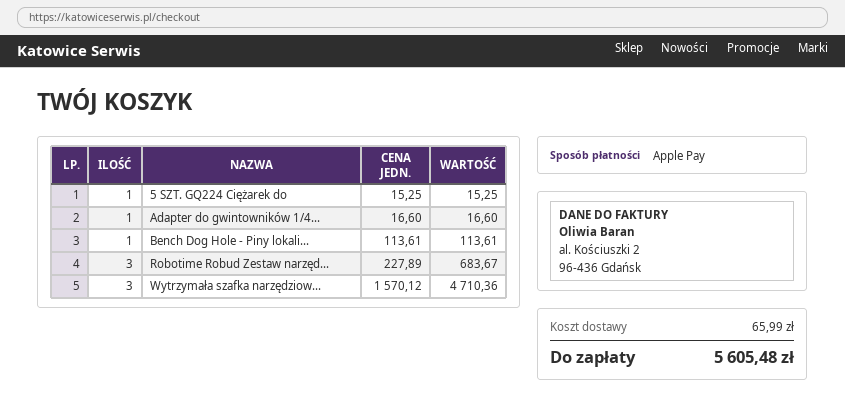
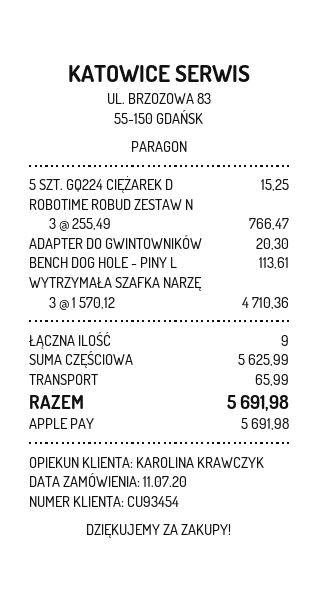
Adapter do gwintowników 1/4...: 1 x 16.60 = 16.60 -> 1 x 20.30 = 20.30
Robotime Robud Zestaw narzęd...: 3 x 227.89 = 683.67 -> 3 x 255.49 = 766.47
total: 5605.48 -> 5691.98

